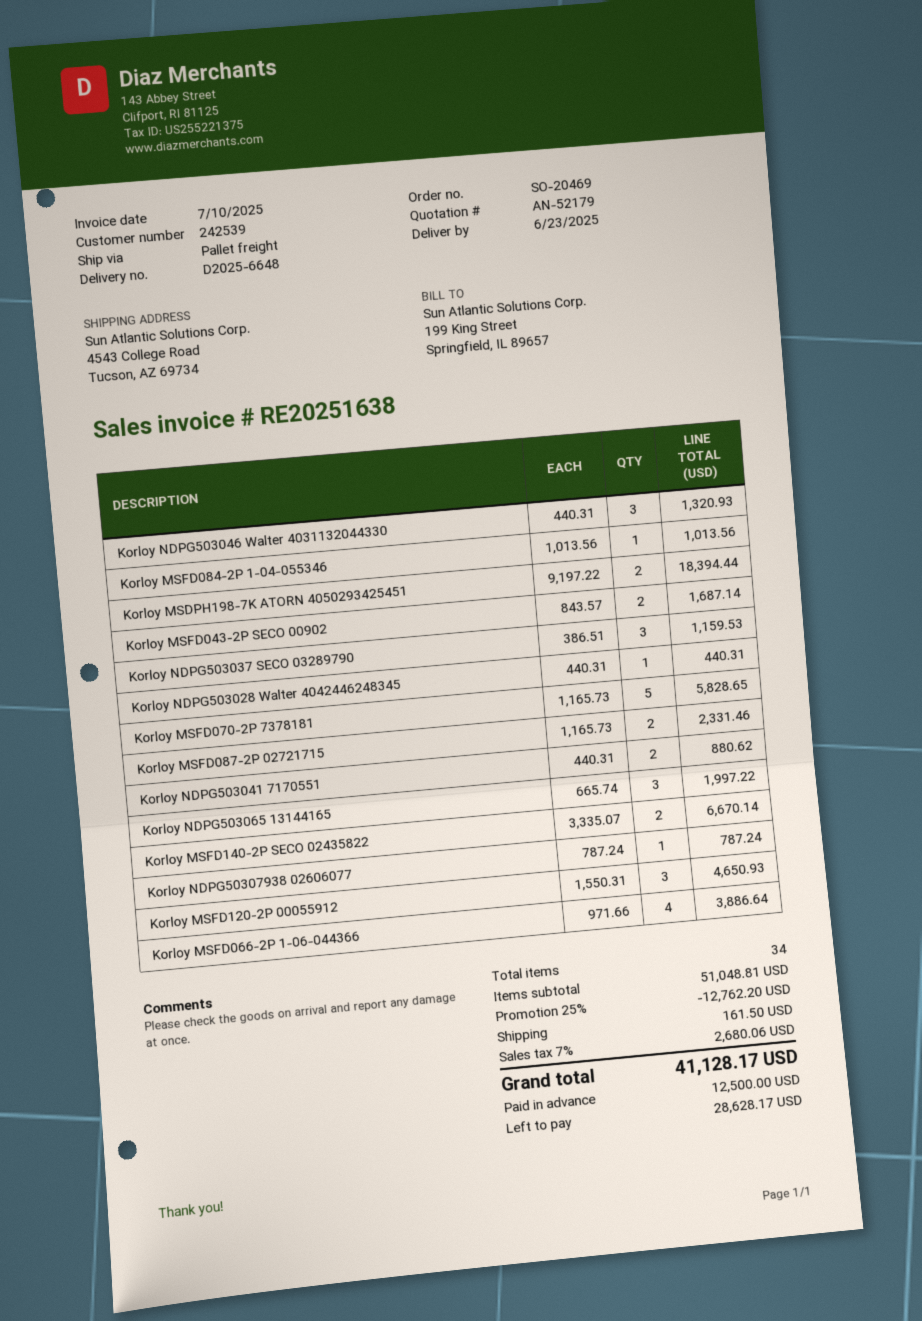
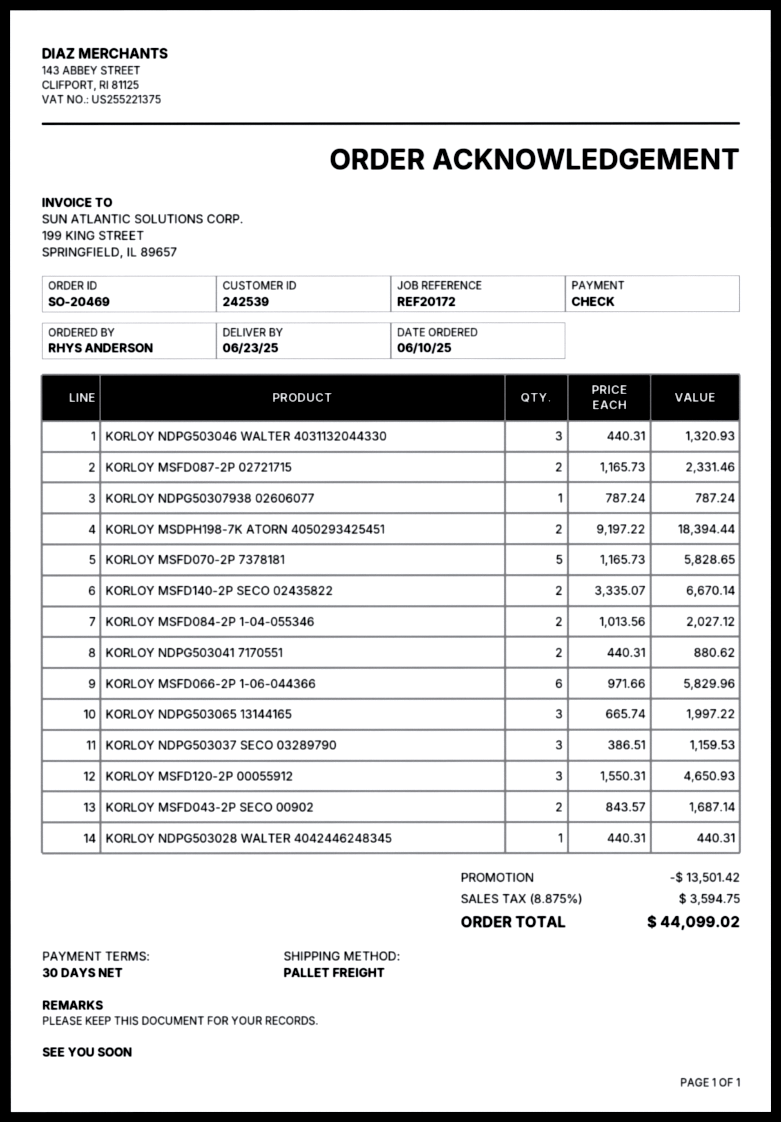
Korloy MSFD084-2P 1-04-055346: 1 x 1013.56 = 1013.56 -> 2 x 1013.56 = 2027.12
Korloy MSFD066-2P 1-06-044366: 4 x 971.66 = 3886.64 -> 6 x 971.66 = 5829.96
discount: 12762.20 -> 13501.42
shipping: 161.50 -> none
tax: 7% = 2680.06 -> 8.875% = 3594.75
total: 41128.17 -> 44099.02

